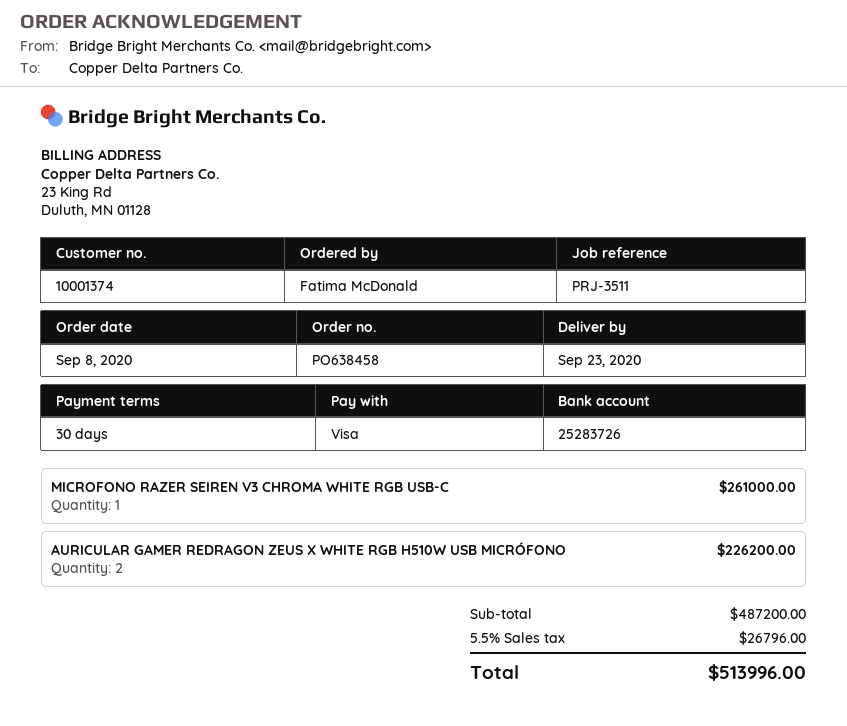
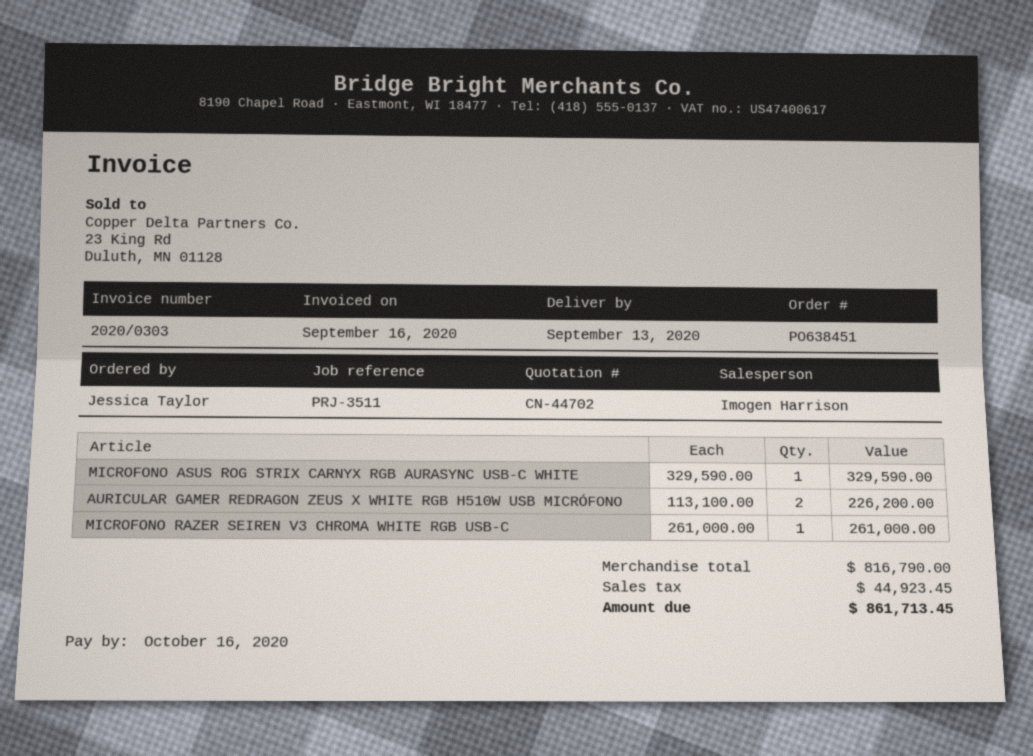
order number: PO638458 -> PO638451
delivery date: 2020-09-23 -> 2020-09-13
ordered by: Fatima McDonald -> Jessica Taylor
MICROFONO ASUS ROG STRIX CARNYX RGB AURASYNC USB-C WHITE: none -> 1 for 329590.00
subtotal: 487200.00 -> 816790.00
tax: 26796.00 -> 44923.45
total: 513996.00 -> 861713.45

